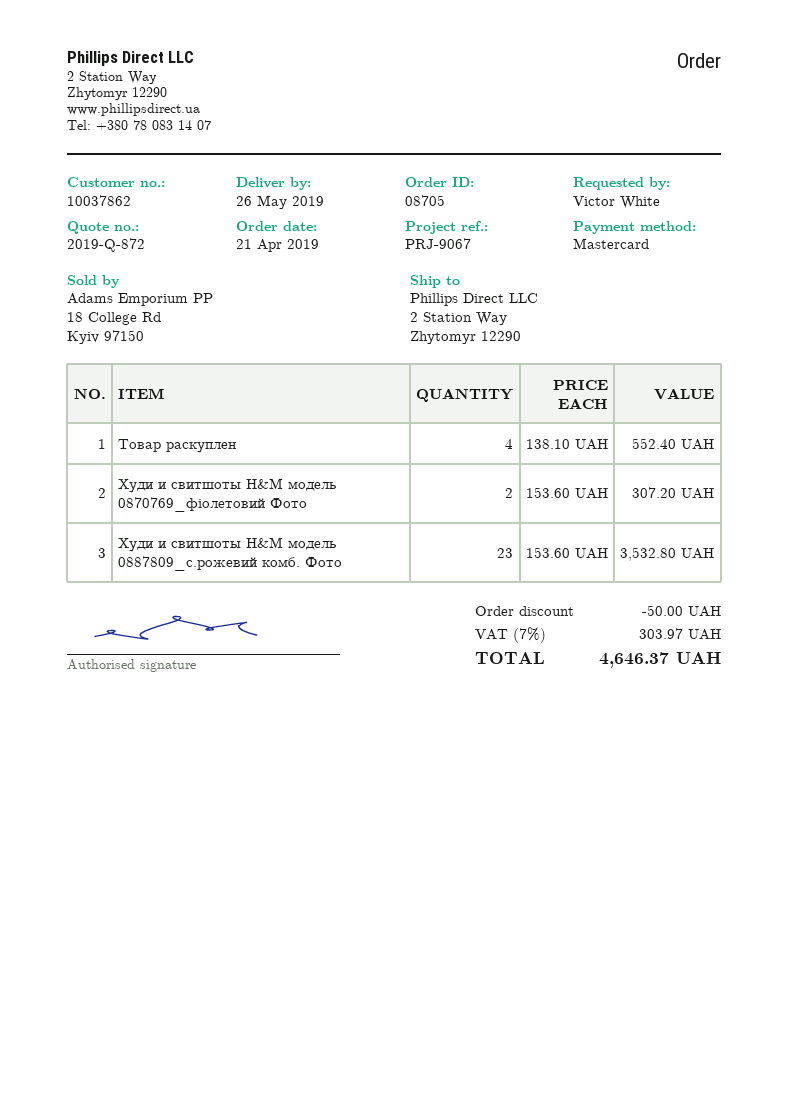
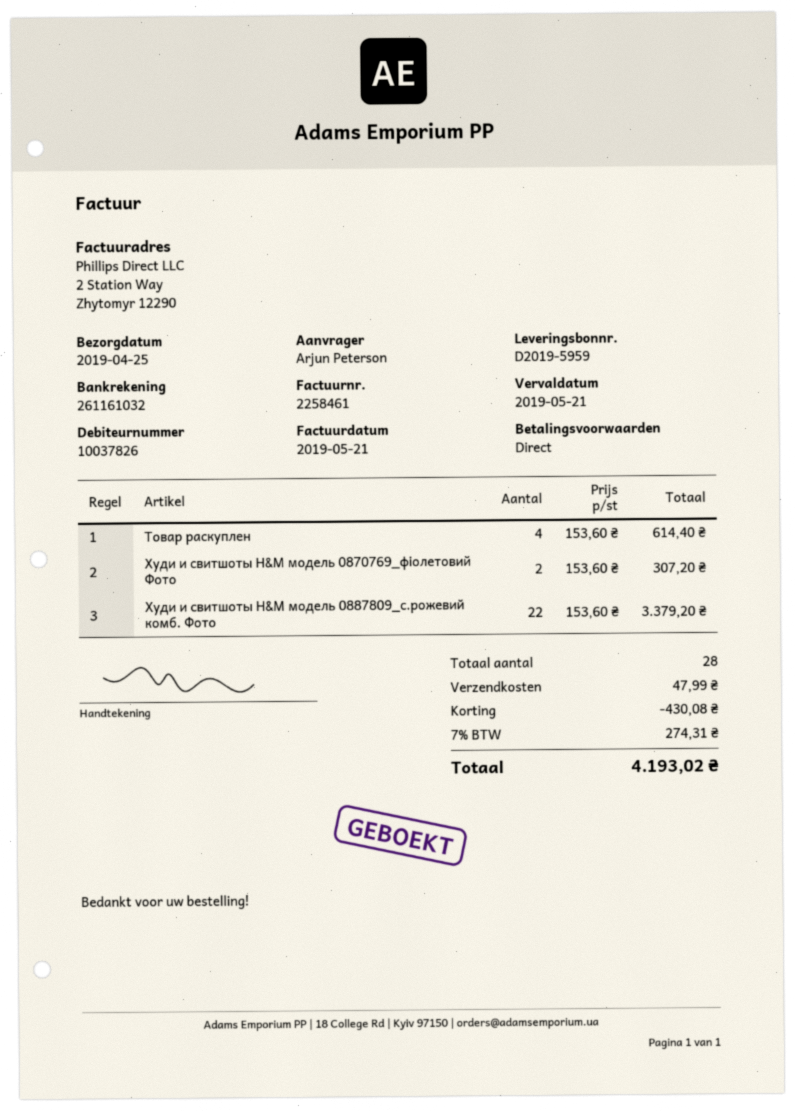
delivery date: 2019-05-26 -> 2019-04-25
customer number: 10037862 -> 10037826
ordered by: Victor White -> Arjun Peterson
Товар раскуплен: 4 x 138.10 = 552.40 -> 4 x 153.60 = 614.40
Худи и свитшоты H&M модель 0887809_с.рожевий комб. Фото: 23 x 153.60 = 3532.80 -> 22 x 153.60 = 3379.20
discount: 50.00 -> 430.08
shipping: none -> 47.99
tax: 7% = 303.97 -> 7% = 274.31
total: 4646.37 -> 4193.02

